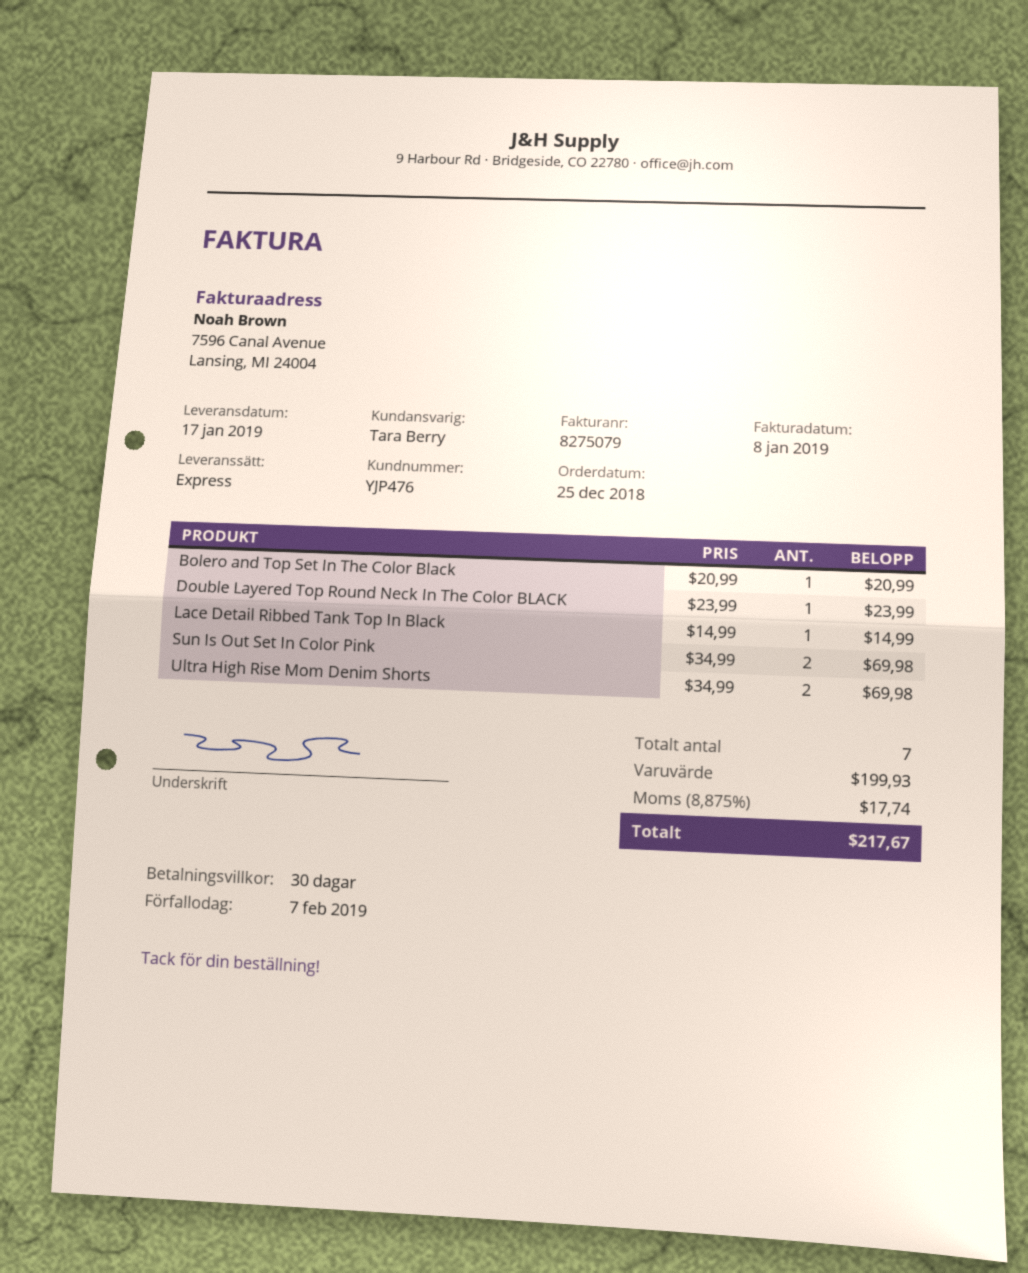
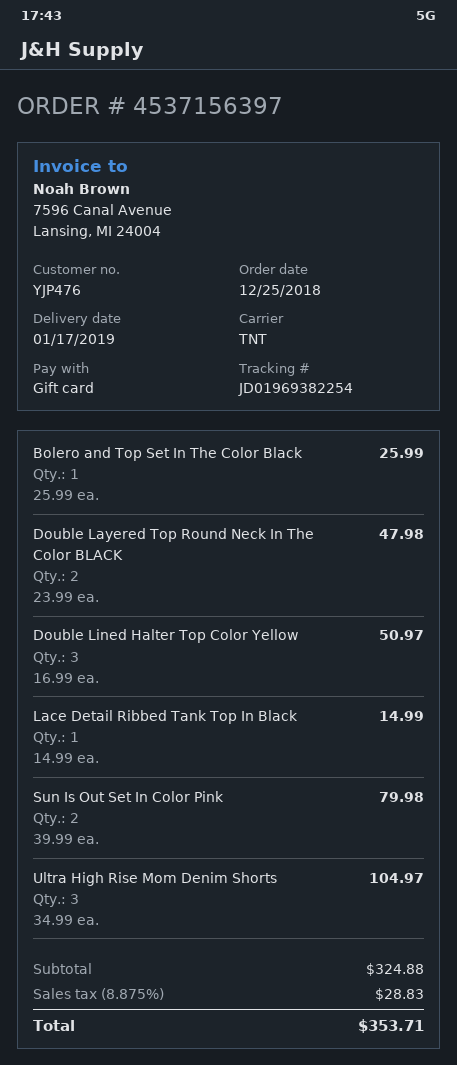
shipping method: express -> TNT
Bolero and Top Set In The Color Black: 1 x 20.99 = 20.99 -> 1 x 25.99 = 25.99
Double Layered Top Round Neck In The Color BLACK: 1 x 23.99 = 23.99 -> 2 x 23.99 = 47.98
Sun Is Out Set In Color Pink: 2 x 34.99 = 69.98 -> 2 x 39.99 = 79.98
Ultra High Rise Mom Denim Shorts: 2 x 34.99 = 69.98 -> 3 x 34.99 = 104.97
Double Lined Halter Top Color Yellow: none -> 3 x 16.99 = 50.97
subtotal: 199.93 -> 324.88
tax: 8.875% = 17.74 -> 8.875% = 28.83
total: 217.67 -> 353.71

